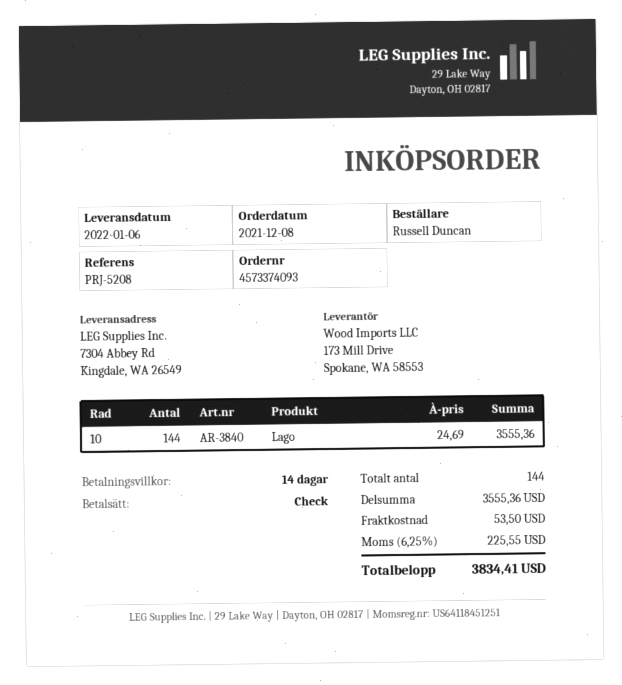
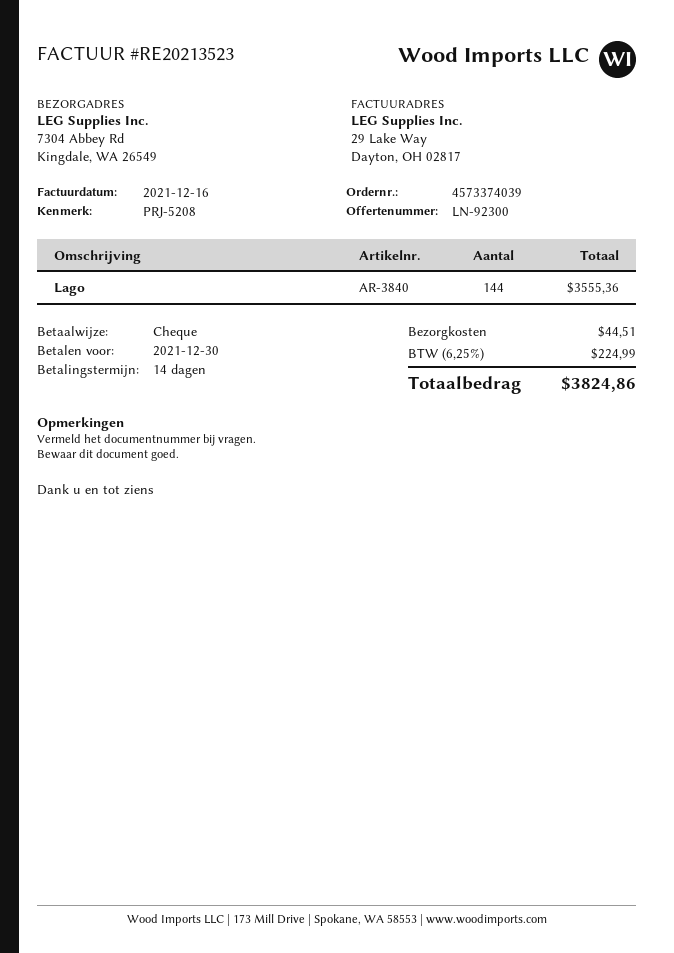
order number: 4573374093 -> 4573374039
shipping: 53.50 -> 44.51
tax: 6.25% = 225.55 -> 6.25% = 224.99
total: 3834.41 -> 3824.86

